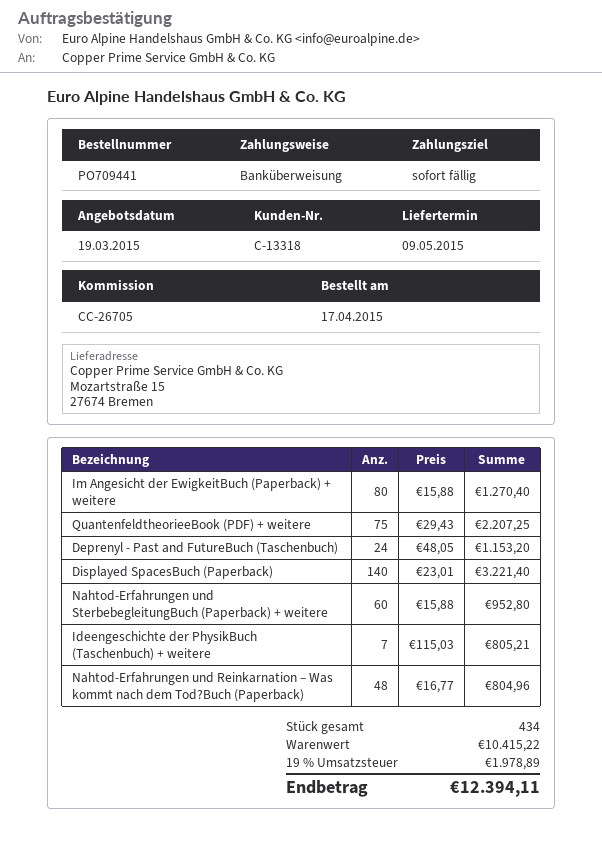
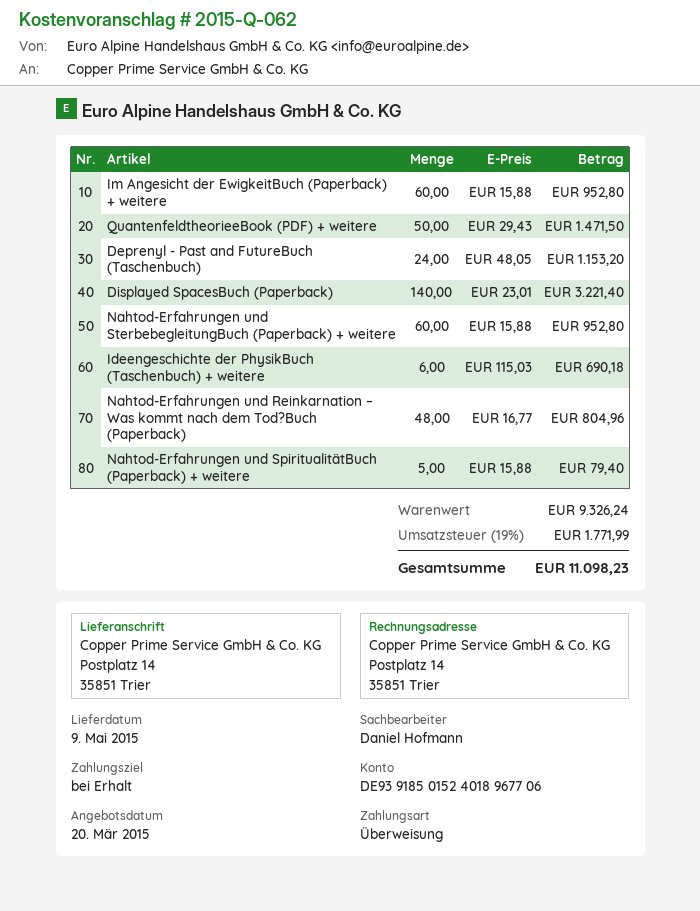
quote date: 2015-03-19 -> 2015-03-20
ship to: Mozartstraße 15, 27674 Bremen -> Postplatz 14, 35851 Trier
Im Angesicht der EwigkeitBuch (Paperback) + weitere: 80 x 15.88 = 1270.40 -> 60 x 15.88 = 952.80
QuantenfeldtheorieeBook (PDF) + weitere: 75 x 29.43 = 2207.25 -> 50 x 29.43 = 1471.50
Ideengeschichte der PhysikBuch (Taschenbuch) + weitere: 7 x 115.03 = 805.21 -> 6 x 115.03 = 690.18
Nahtod-Erfahrungen und SpiritualitätBuch (Paperback) + weitere: none -> 5 x 15.88 = 79.40
subtotal: 10415.22 -> 9326.24
tax: 19% = 1978.89 -> 19% = 1771.99
total: 12394.11 -> 11098.23

